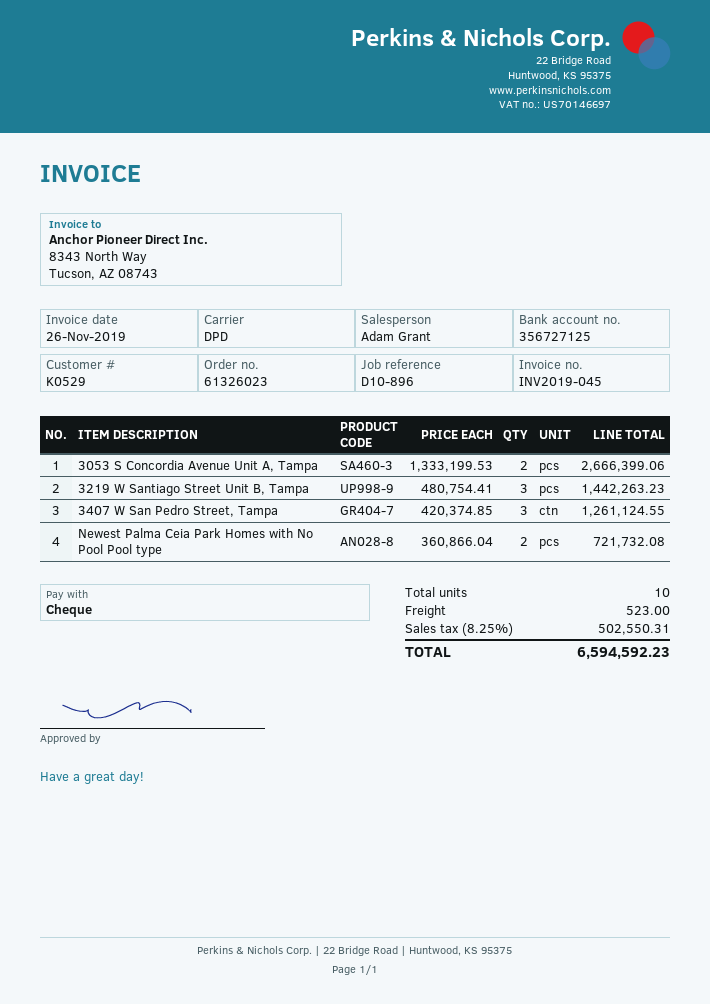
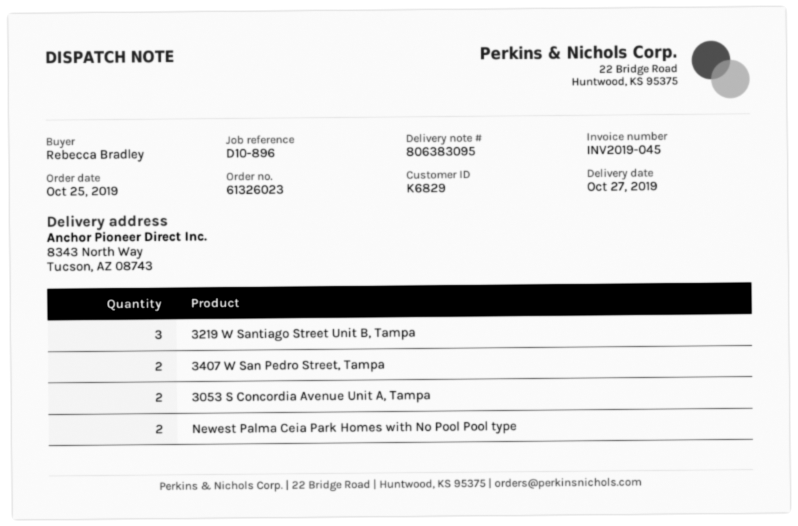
customer number: K0529 -> K6829
3407 W San Pedro Street, Tampa: 3 -> 2

